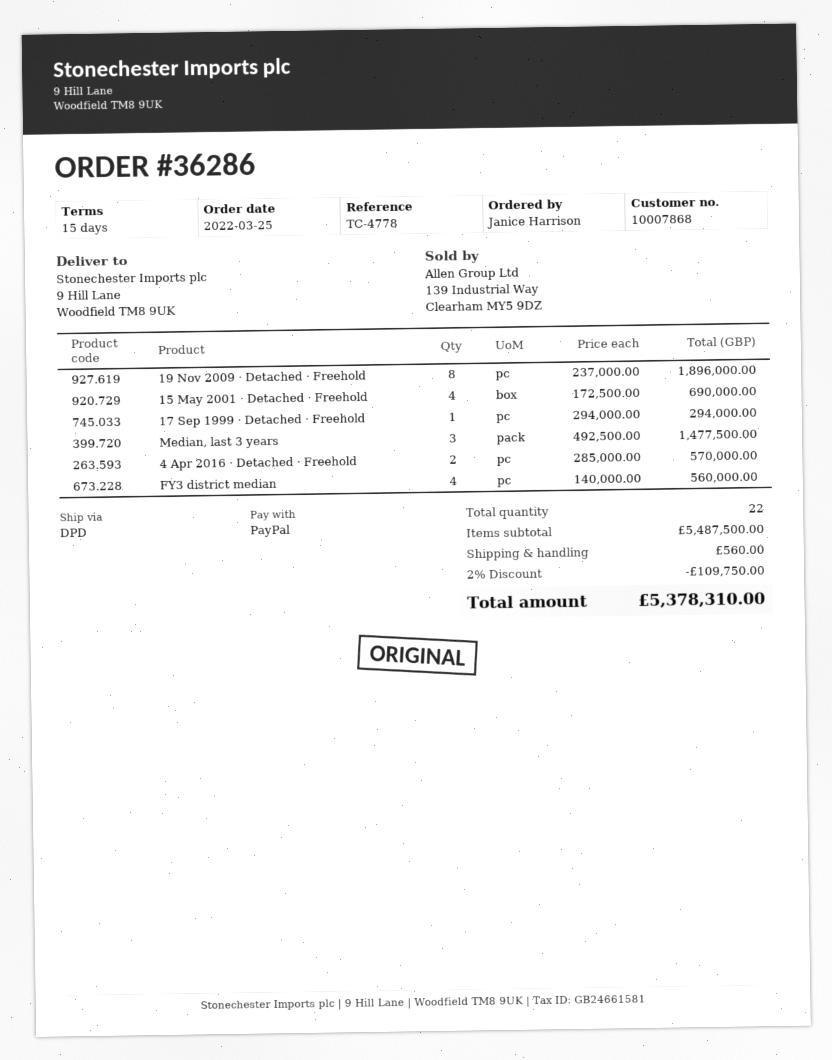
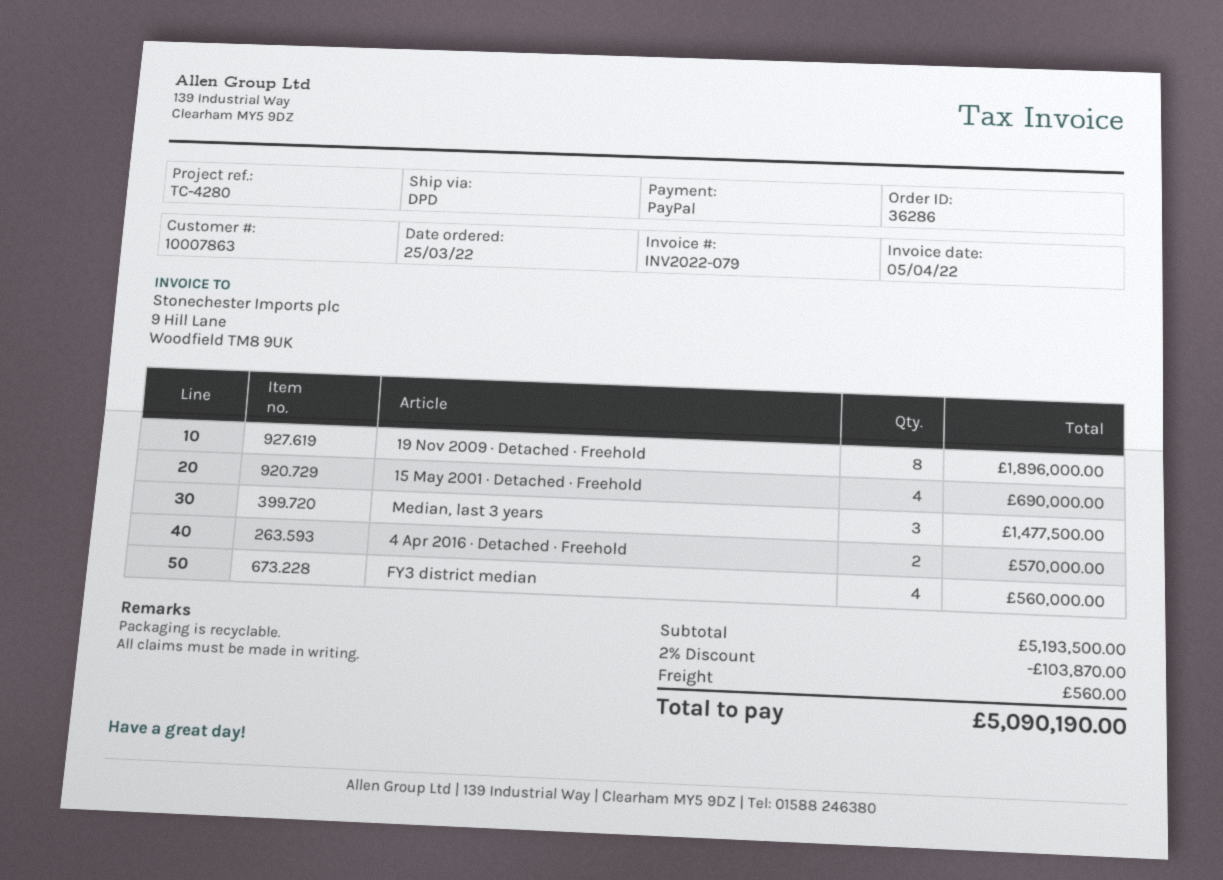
customer number: 10007868 -> 10007863
reference: TC-4778 -> TC-4280
17 Sep 1999 · Detached · Freehold: 1 for 294000.00 -> none
subtotal: 5487500.00 -> 5193500.00
discount: 2% = 109750.00 -> 2% = 103870.00
total: 5378310.00 -> 5090190.00

